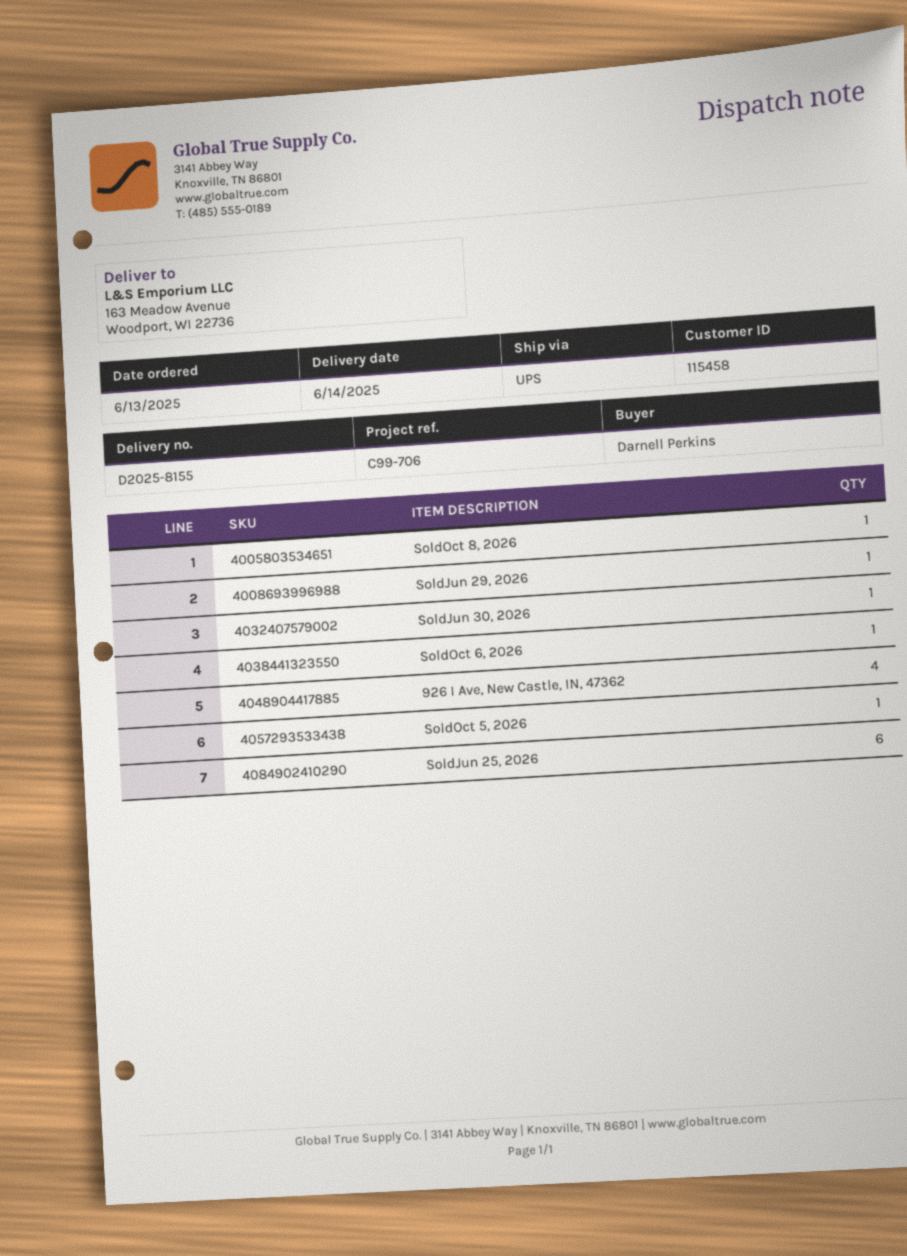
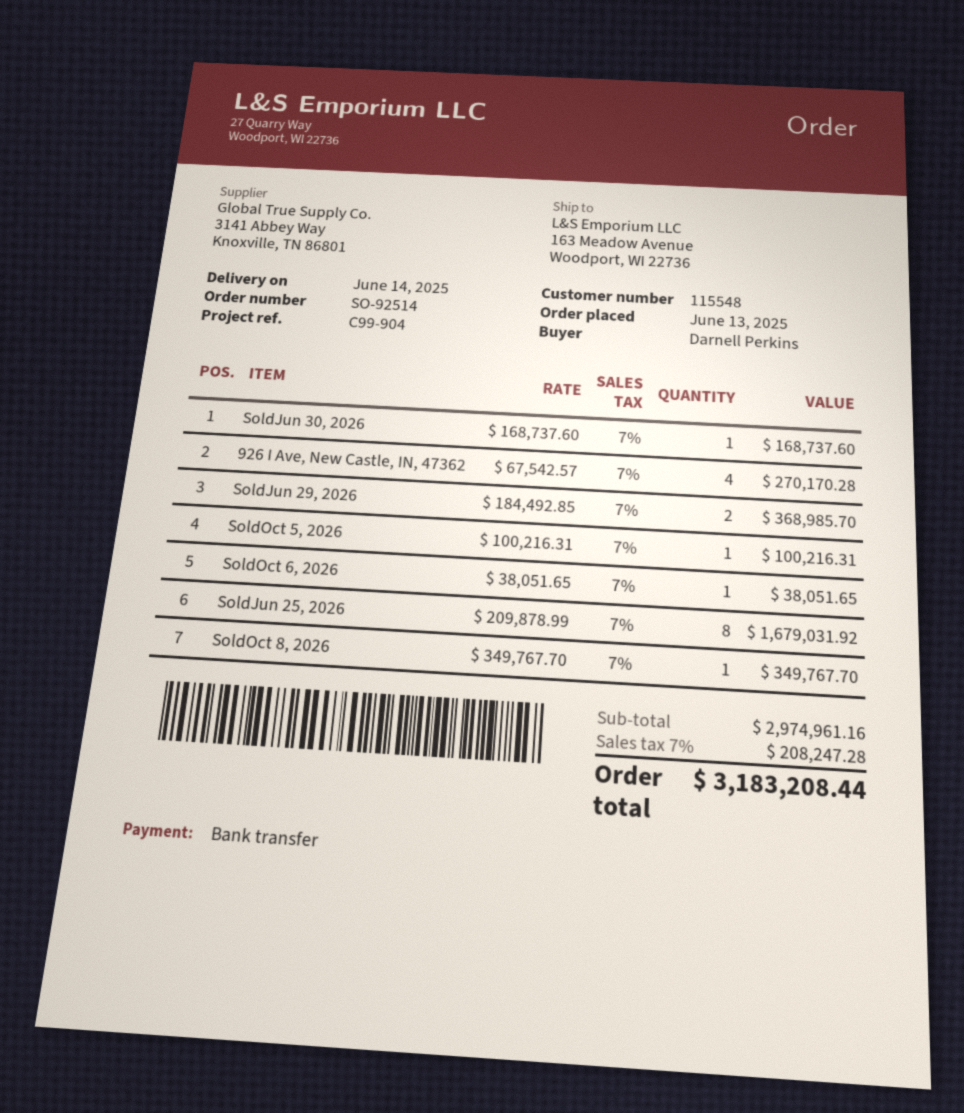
customer number: 115458 -> 115548
reference: C99-706 -> C99-904
SoldJun 29, 2026: 1 -> 2
SoldJun 25, 2026: 6 -> 8

